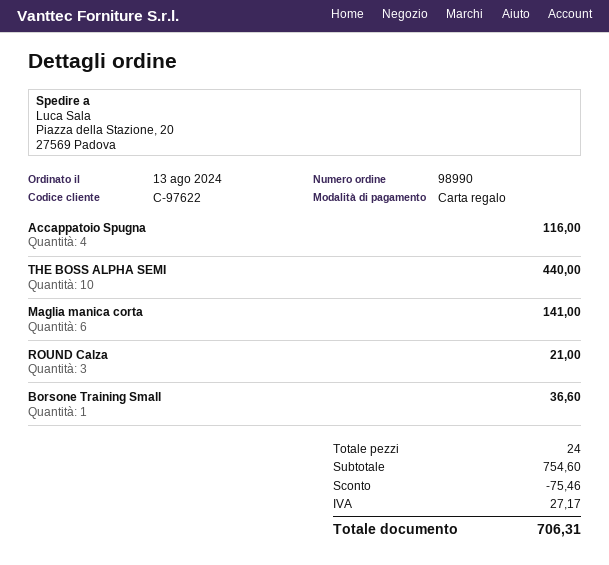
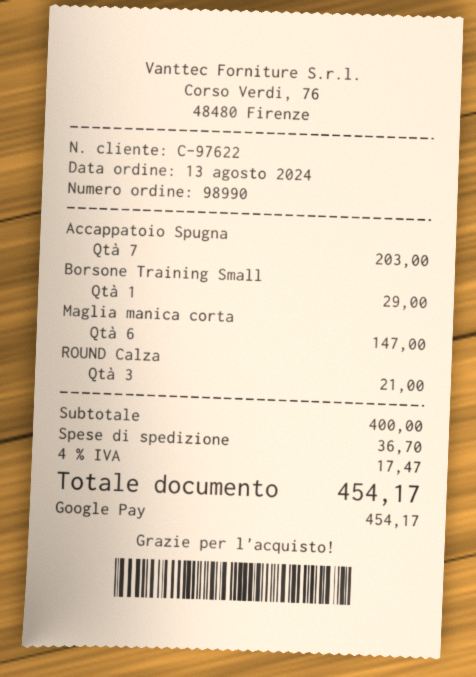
payment method: gift card -> Google Pay
Accappatoio Spugna: 4 for 116.00 -> 7 for 203.00
THE BOSS ALPHA SEMI: 10 for 440.00 -> none
Maglia manica corta: 6 for 141.00 -> 6 for 147.00
Borsone Training Small: 1 for 36.60 -> 1 for 29.00
subtotal: 754.60 -> 400.00
discount: 75.46 -> none
shipping: none -> 36.70
tax: 27.17 -> 17.47
total: 706.31 -> 454.17

